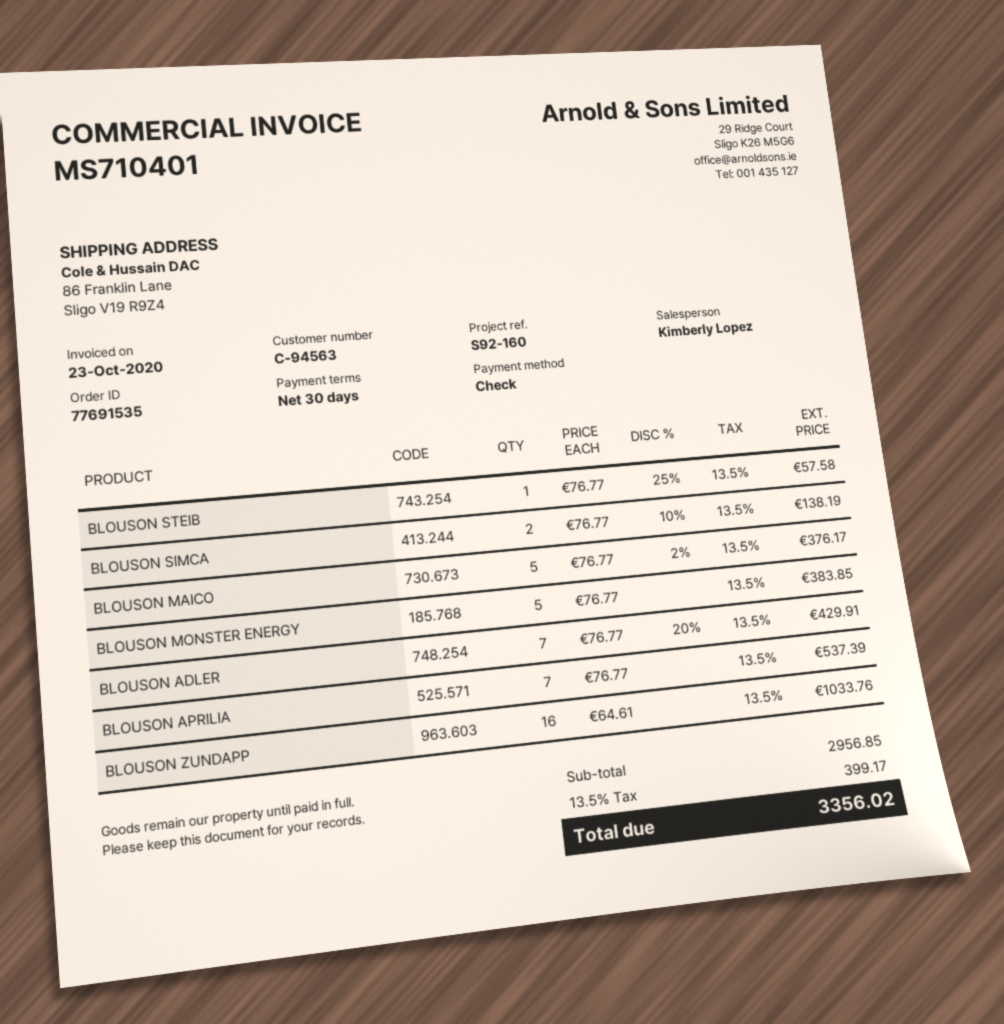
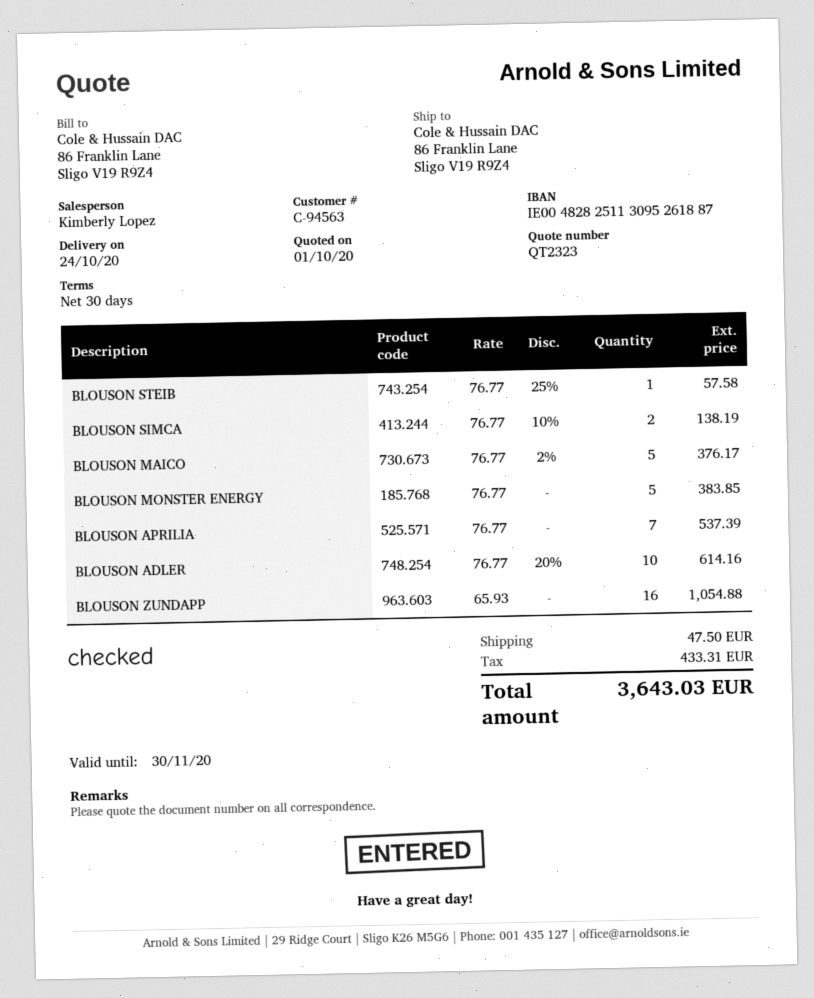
BLOUSON ADLER: 7 x 76.77 - 20% = 429.91 -> 10 x 76.77 - 20% = 614.16
BLOUSON ZUNDAPP: 16 x 64.61 = 1033.76 -> 16 x 65.93 = 1054.88
shipping: none -> 47.50
tax: 399.17 -> 433.31
total: 3356.02 -> 3643.03

